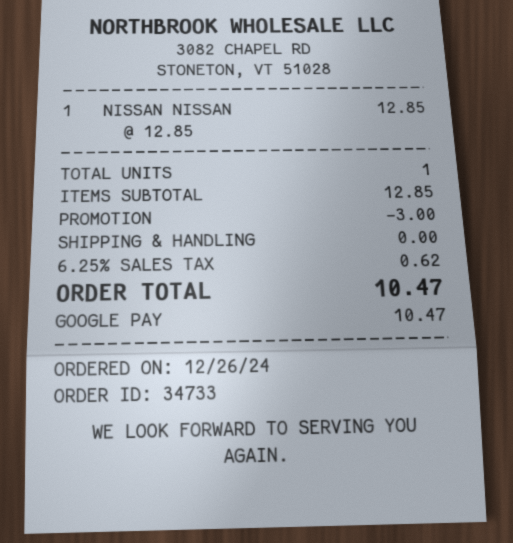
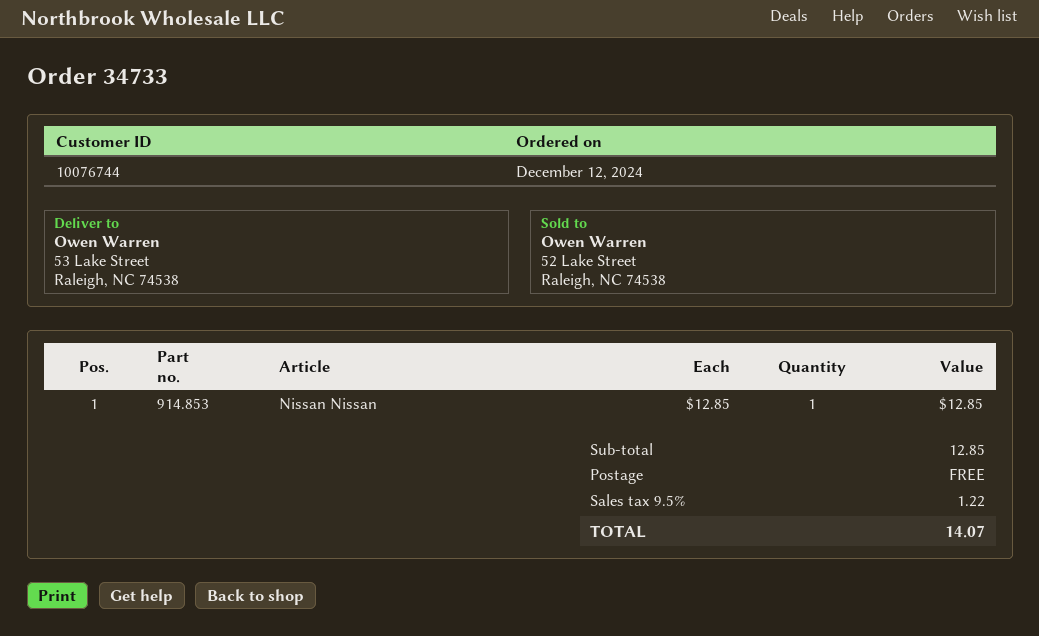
order date: 2024-12-26 -> 2024-12-12
discount: 3.00 -> none
tax: 6.25% = 0.62 -> 9.5% = 1.22
total: 10.47 -> 14.07

